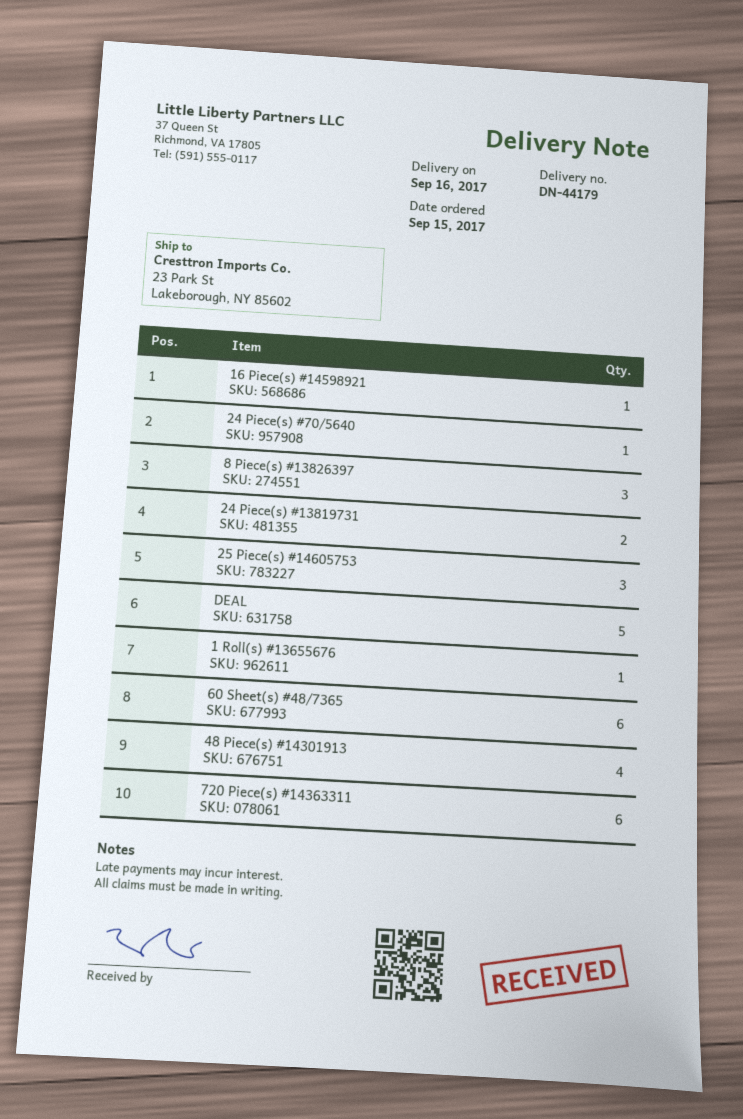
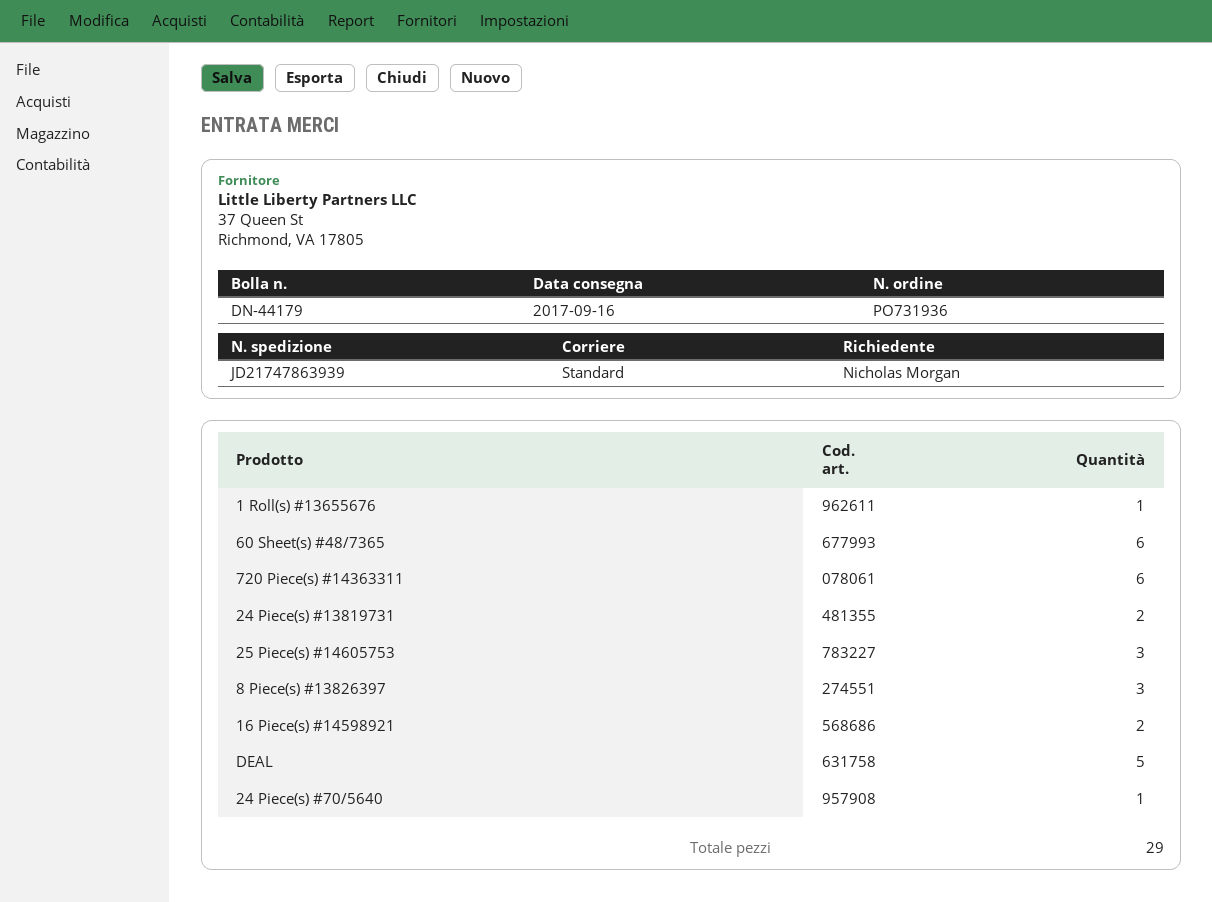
16 Piece(s) #14598921: 1 -> 2
48 Piece(s) #14301913: 4 -> none

